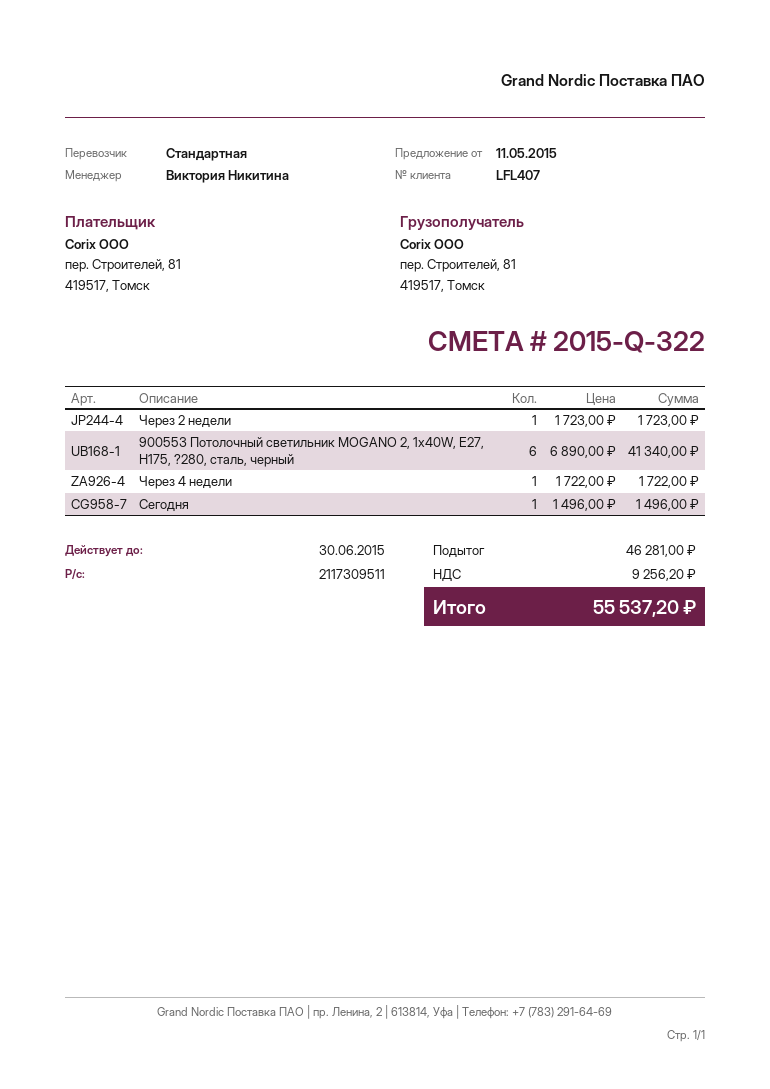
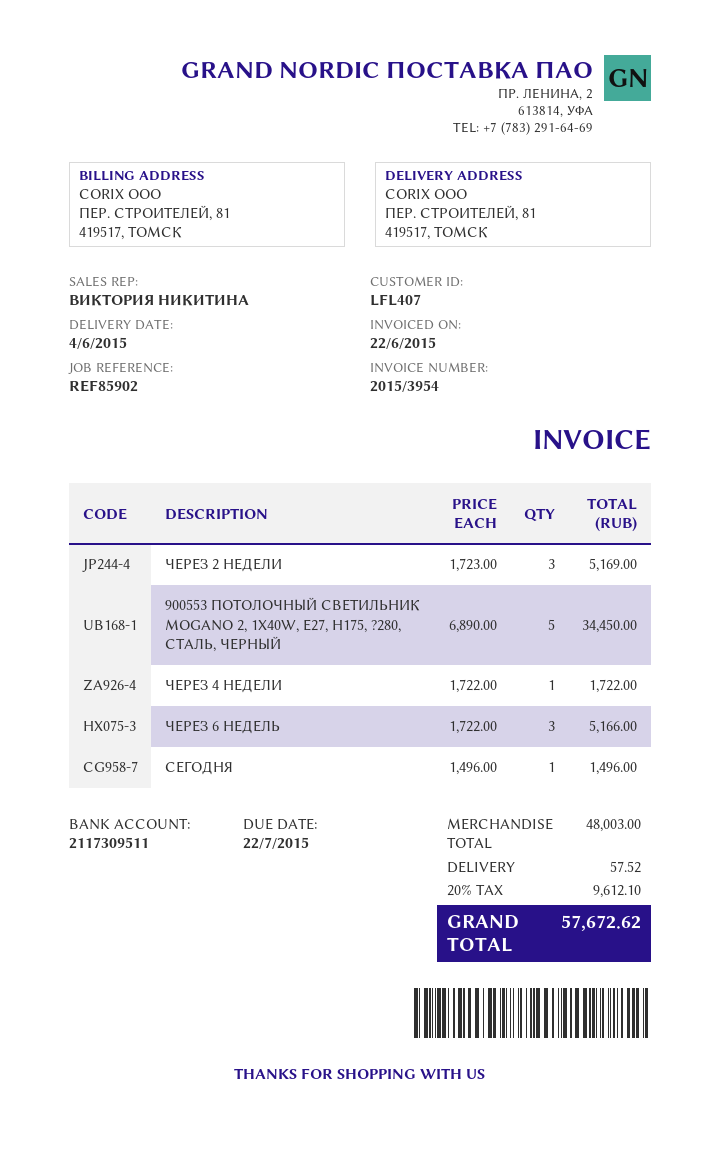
Через 2 недели: 1 x 1723.00 = 1723.00 -> 3 x 1723.00 = 5169.00
900553 Потолочный светильник MOGANO 2, 1x40W, E27, H175, ?280, сталь, черный: 6 x 6890.00 = 41340.00 -> 5 x 6890.00 = 34450.00
ЧЕРЕЗ 6 НЕДЕЛЬ: none -> 3 x 1722.00 = 5166.00
subtotal: 46281.00 -> 48003.00
shipping: none -> 57.52
tax: 9256.20 -> 9612.10
total: 55537.20 -> 57672.62

